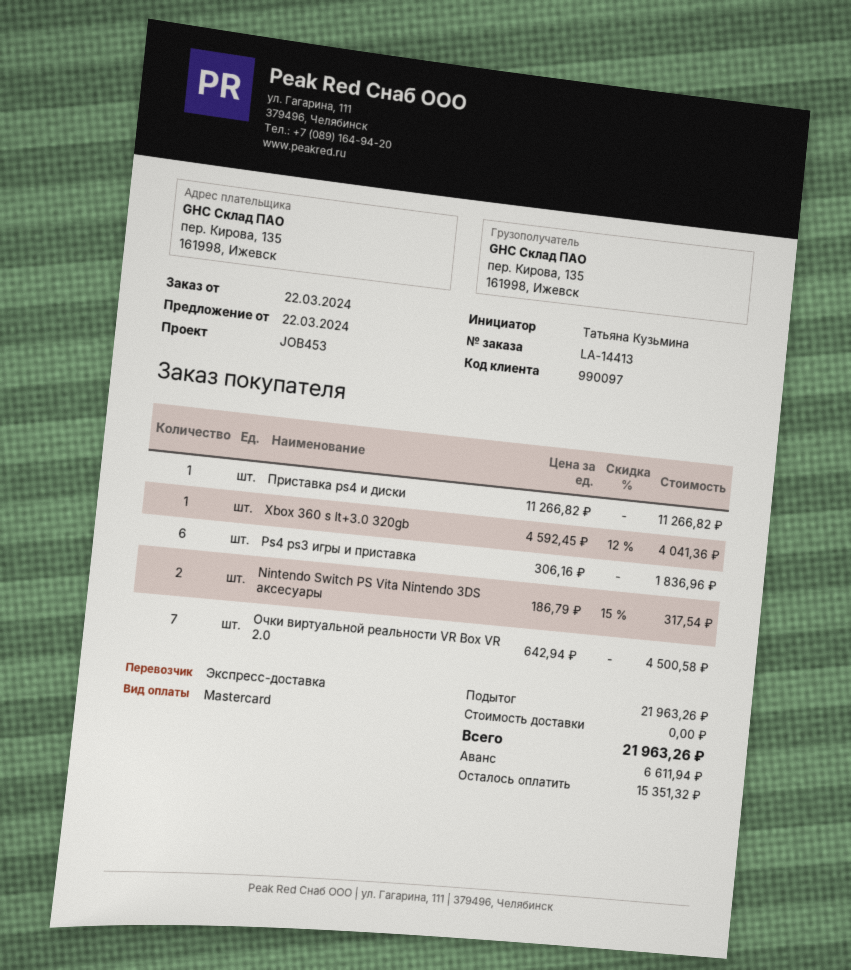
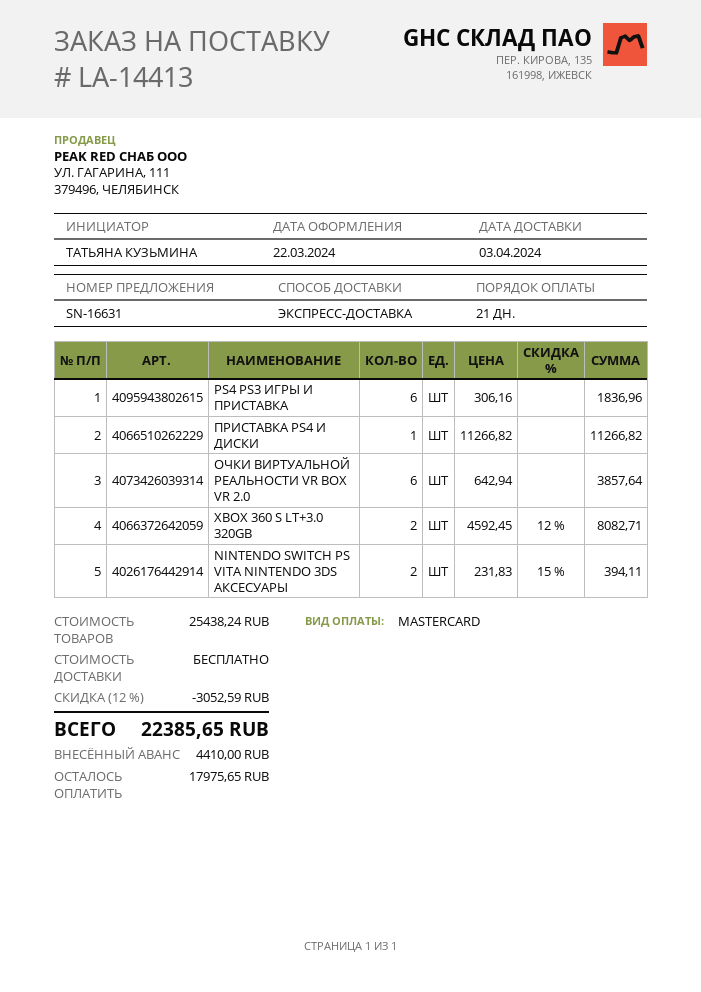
Xbox 360 s lt+3.0 320gb: 1 x 4592.45 - 12% = 4041.36 -> 2 x 4592.45 - 12% = 8082.71
Nintendo Switch PS Vita Nintendo 3DS аксесуары: 2 x 186.79 - 15% = 317.54 -> 2 x 231.83 - 15% = 394.11
Очки виртуальной реальности VR Box VR 2.0: 7 x 642.94 = 4500.58 -> 6 x 642.94 = 3857.64
subtotal: 21963.26 -> 25438.24
discount: none -> 12% = 3052.59
total: 21963.26 -> 22385.65
deposit: 6611.94 -> 4410.00
balance: 15351.32 -> 17975.65

